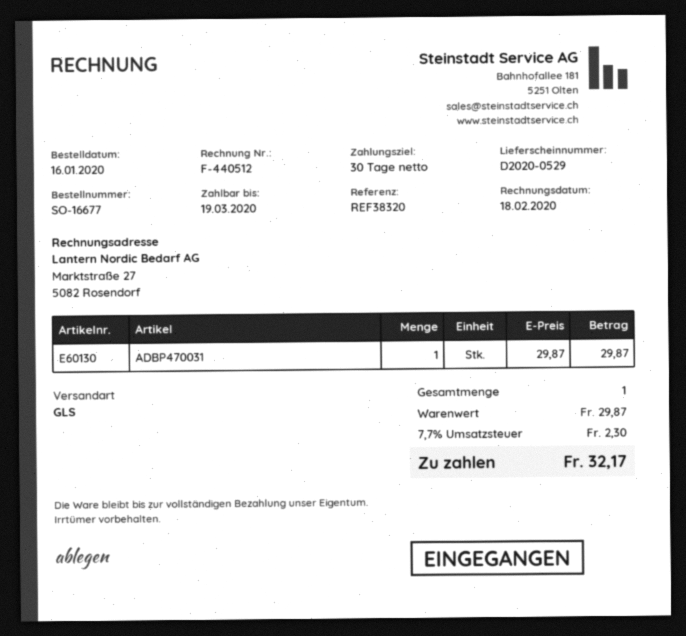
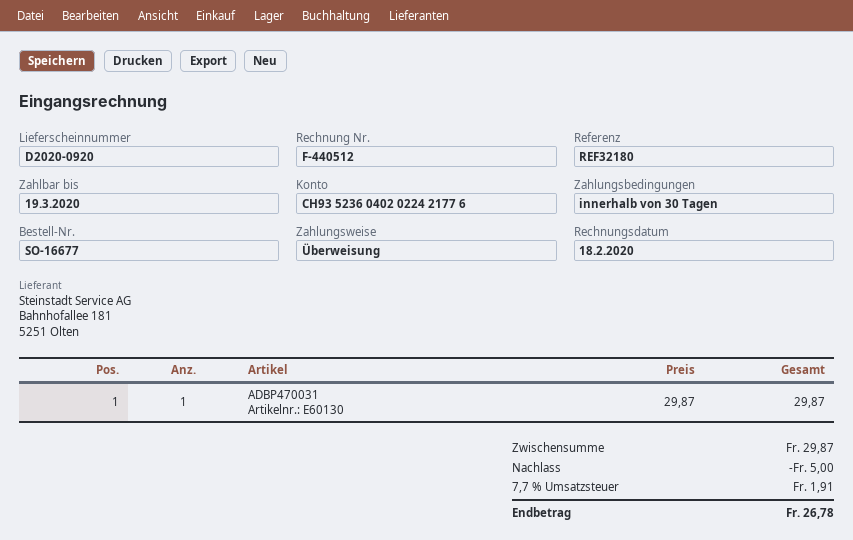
delivery note number: D2020-0529 -> D2020-0920
reference: REF38320 -> REF32180
discount: none -> 5.00
tax: 7.7% = 2.30 -> 7.7% = 1.91
total: 32.17 -> 26.78

